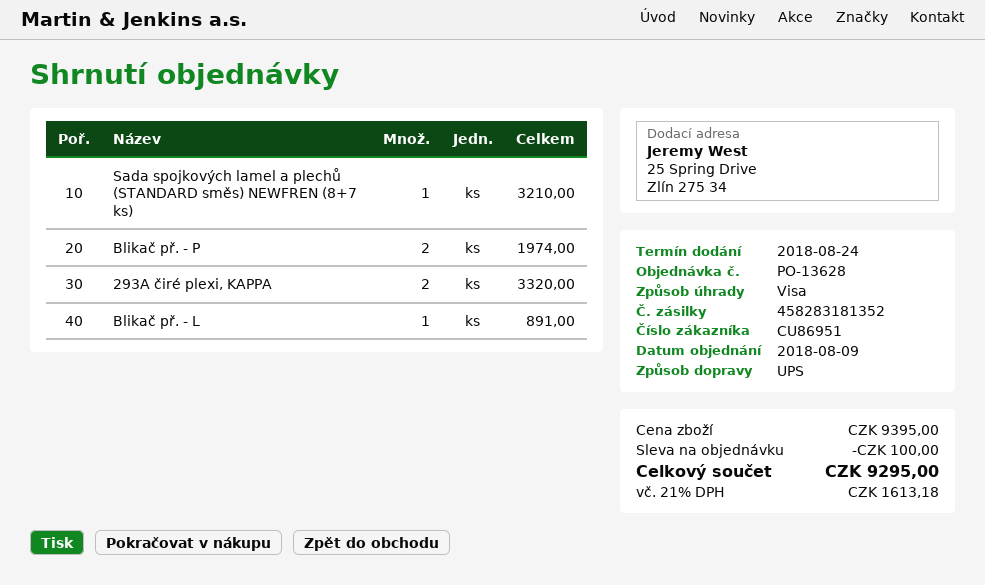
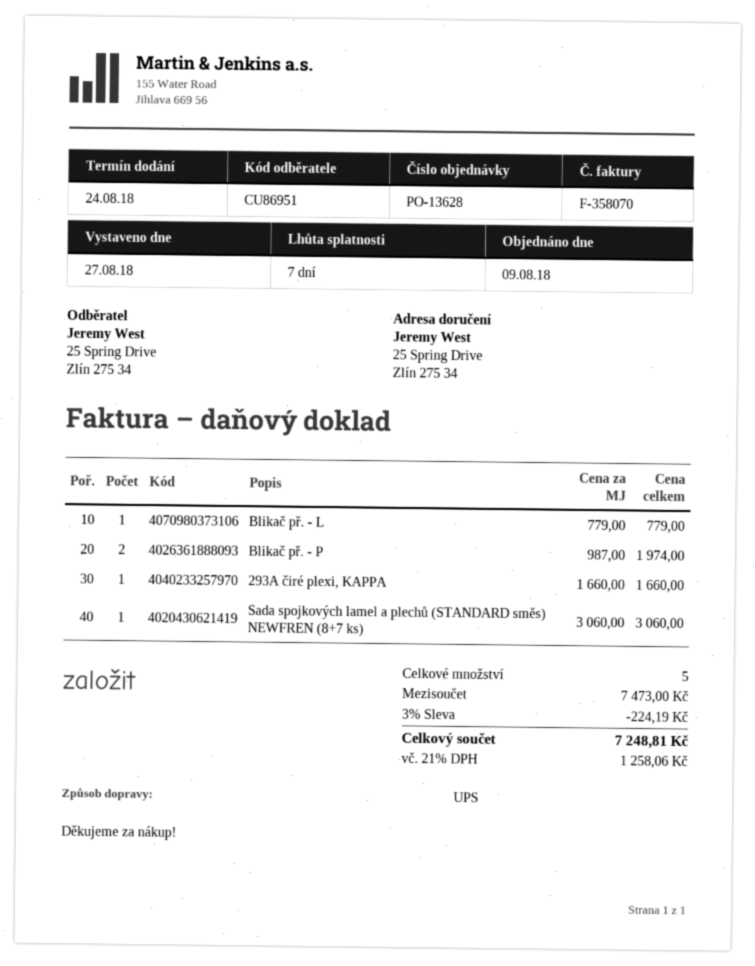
Sada spojkových lamel a plechů (STANDARD směs) NEWFREN (8+7 ks): 1 for 3210.00 -> 1 for 3060.00
293A čiré plexi, KAPPA: 2 for 3320.00 -> 1 for 1660.00
Blikač př. - L: 1 for 891.00 -> 1 for 779.00
subtotal: 9395.00 -> 7473.00
discount: 100.00 -> 224.19
tax: 21% = 1613.18 -> 21% = 1258.06
total: 9295.00 -> 7248.81

